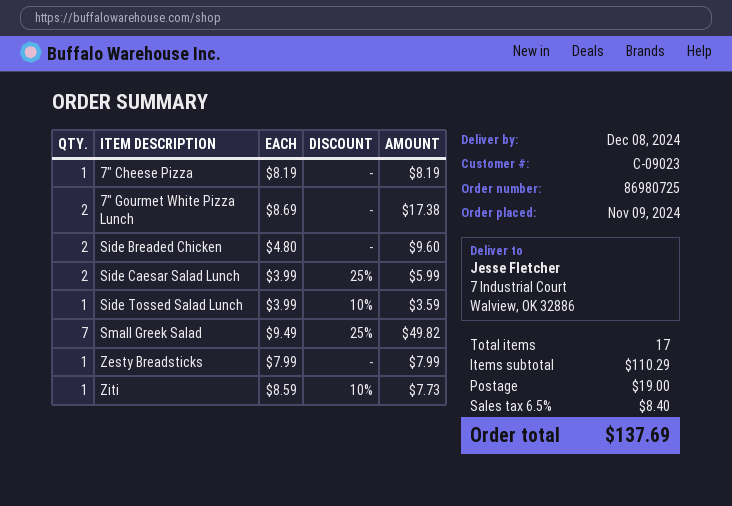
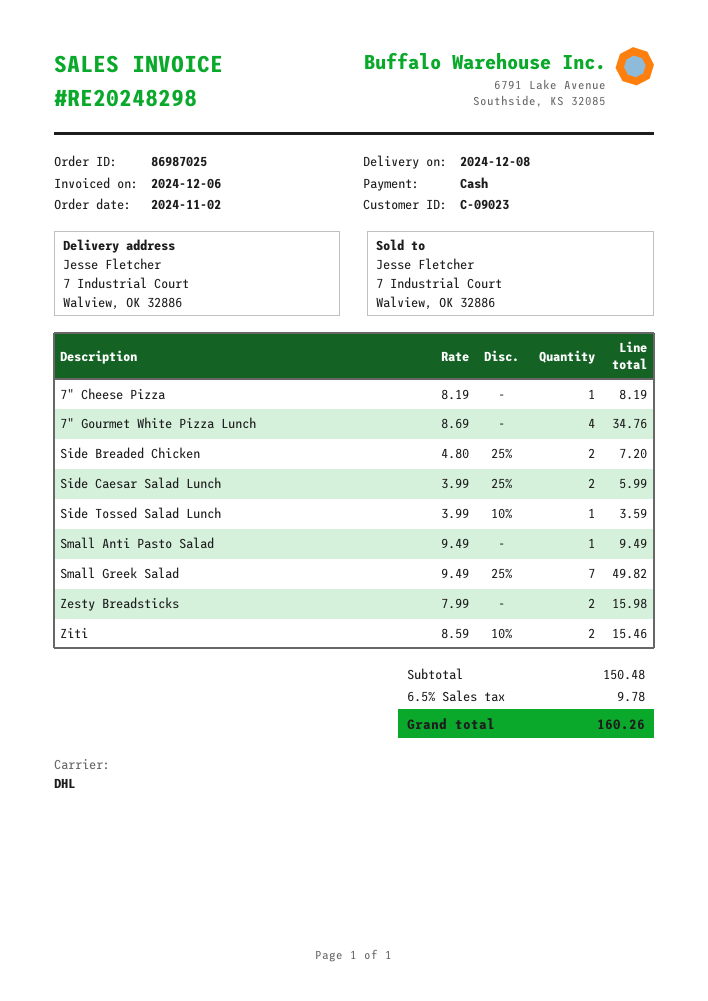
order number: 86980725 -> 86987025
order date: 2024-11-09 -> 2024-11-02
7" Gourmet White Pizza Lunch: 2 x 8.69 = 17.38 -> 4 x 8.69 = 34.76
Side Breaded Chicken: 2 x 4.80 = 9.60 -> 2 x 4.80 - 25% = 7.20
Zesty Breadsticks: 1 x 7.99 = 7.99 -> 2 x 7.99 = 15.98
Ziti: 1 x 8.59 - 10% = 7.73 -> 2 x 8.59 - 10% = 15.46
Small Anti Pasto Salad: none -> 1 x 9.49 = 9.49
subtotal: 110.29 -> 150.48
shipping: 19.00 -> none
tax: 6.5% = 8.40 -> 6.5% = 9.78
total: 137.69 -> 160.26

